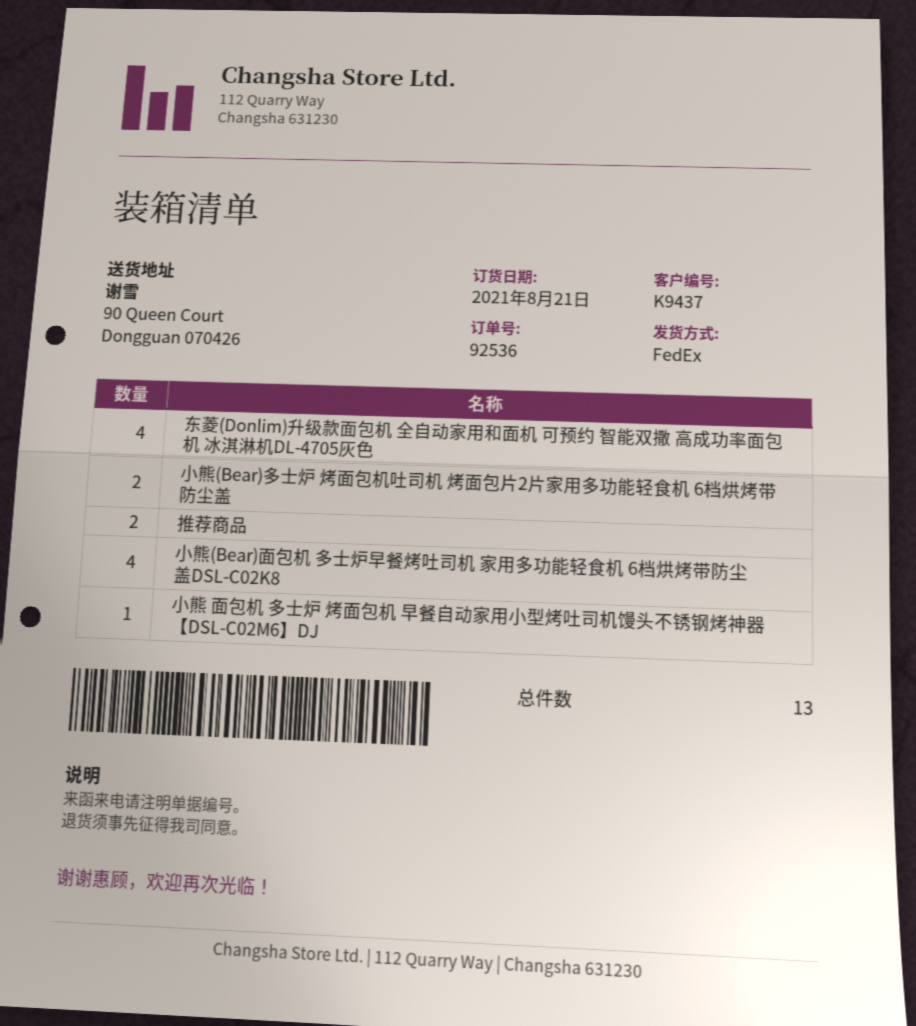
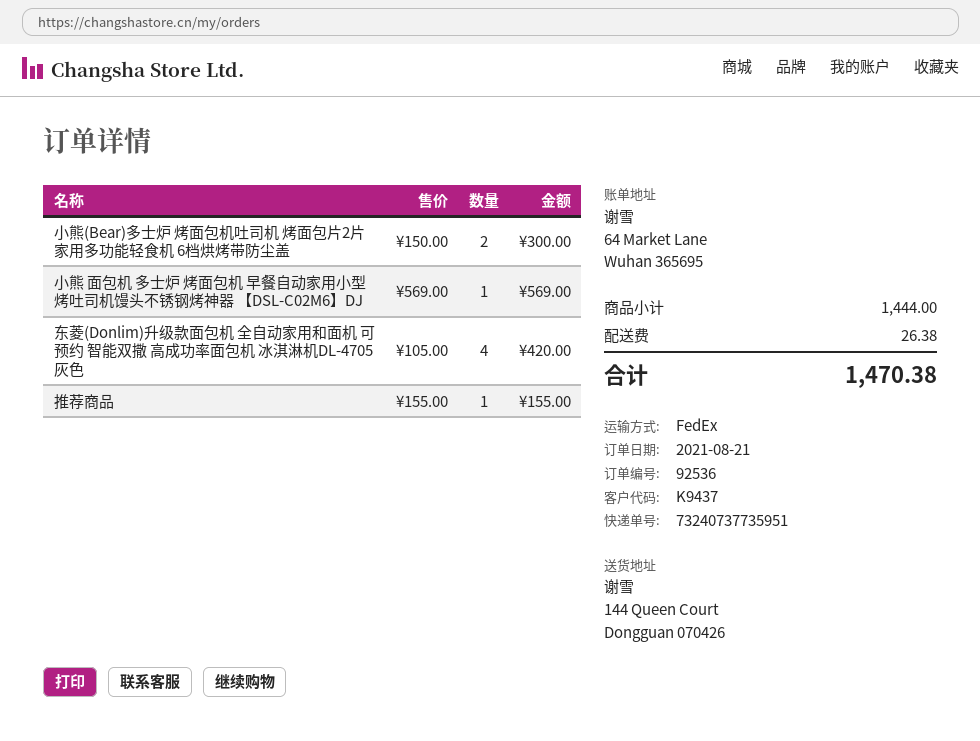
ship to: 90 Queen Court, Dongguan 070426 -> 144 Queen Court, Dongguan 070426
推荐商品: 2 -> 1
小熊(Bear)面包机 多士炉早餐烤吐司机 家用多功能轻食机 6档烘烤带防尘盖DSL-C02K8: 4 -> none

